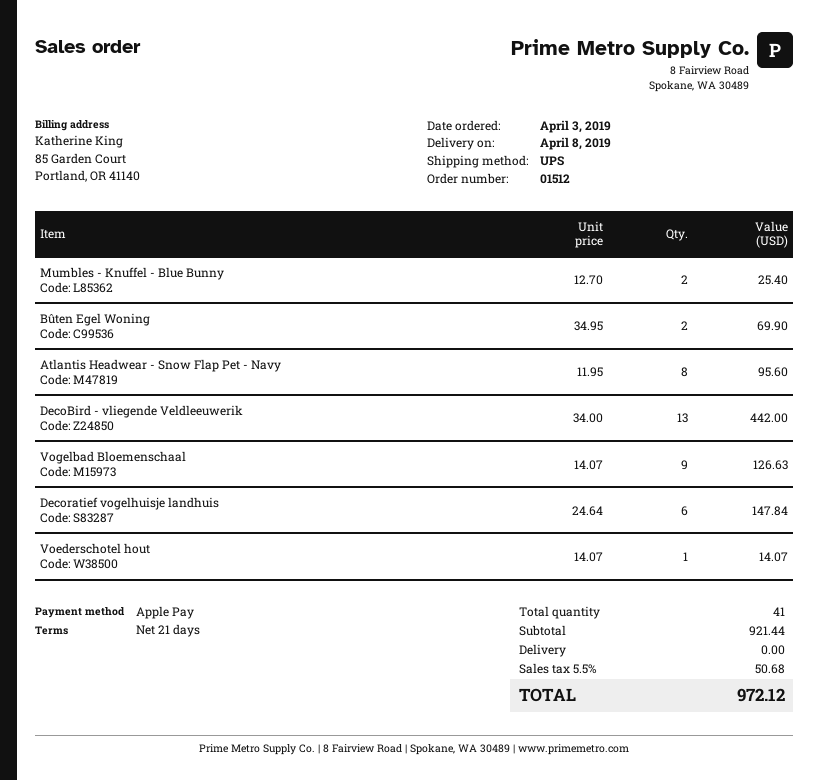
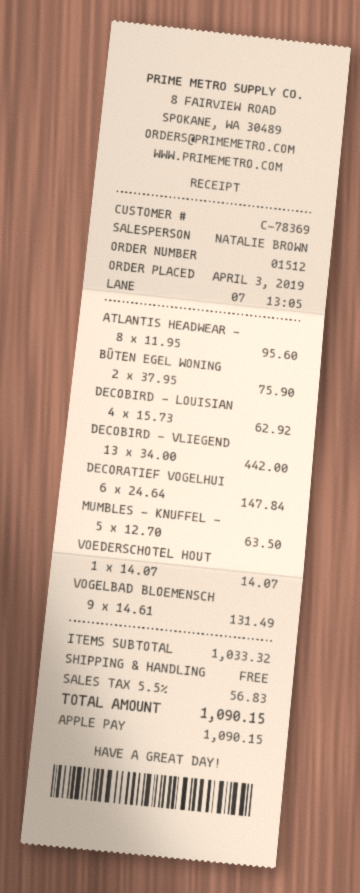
Mumbles - Knuffel - Blue Bunny: 2 x 12.70 = 25.40 -> 5 x 12.70 = 63.50
Bûten Egel Woning: 2 x 34.95 = 69.90 -> 2 x 37.95 = 75.90
Vogelbad Bloemenschaal: 9 x 14.07 = 126.63 -> 9 x 14.61 = 131.49
DECOBIRD - LOUISIAN: none -> 4 x 15.73 = 62.92
subtotal: 921.44 -> 1033.32
tax: 5.5% = 50.68 -> 5.5% = 56.83
total: 972.12 -> 1090.15

